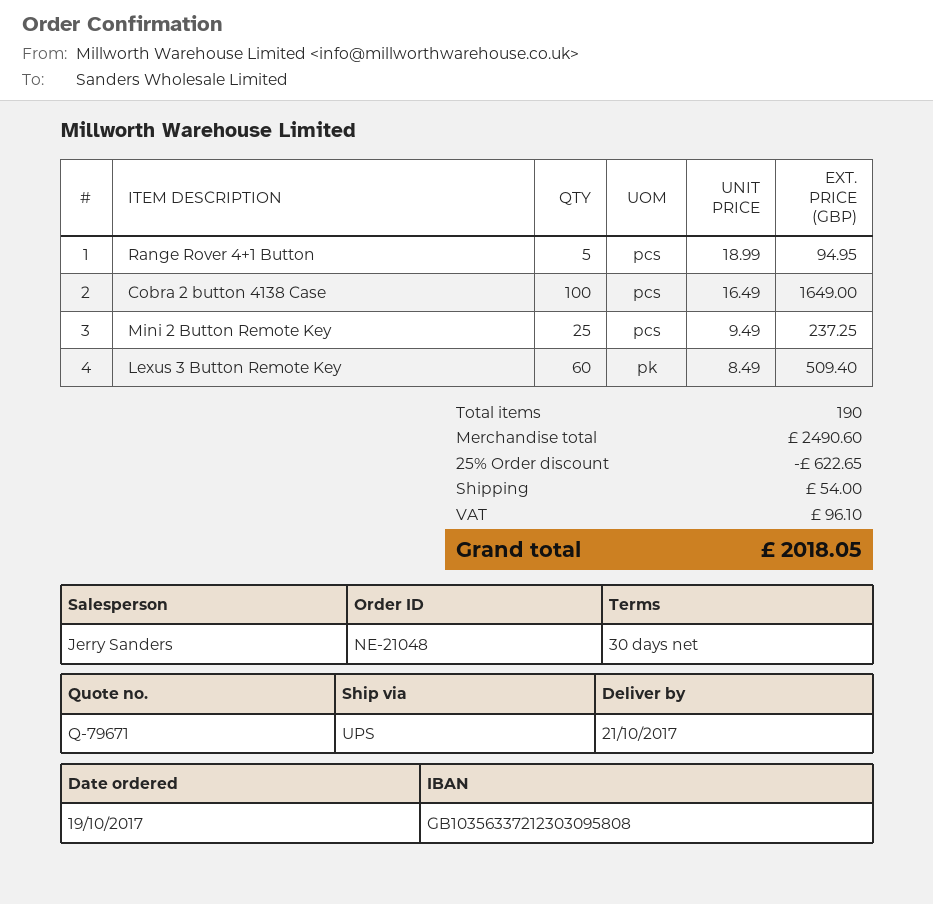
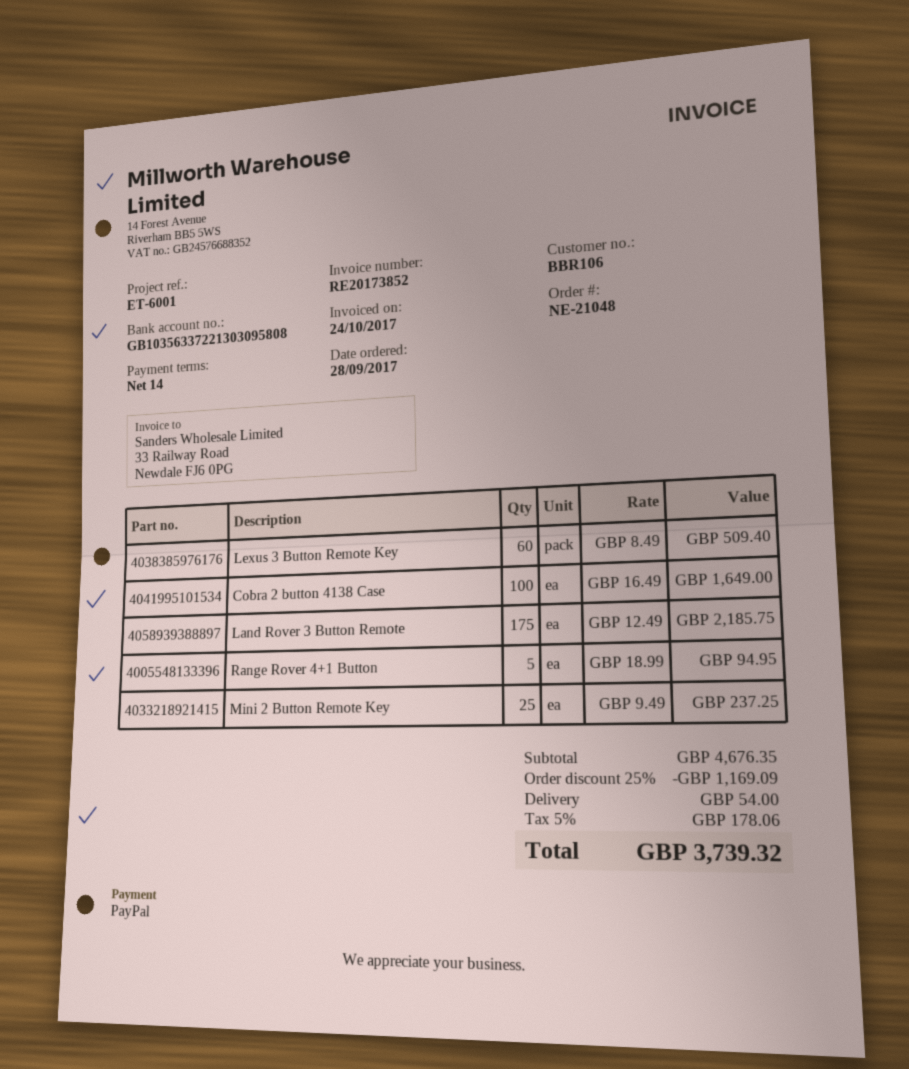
order date: 2017-10-19 -> 2017-09-28
payment terms: 30 days -> 14 days
bank account: GB10356337212303095808 -> GB10356337221303095808
Land Rover 3 Button Remote: none -> 175 x 12.49 = 2185.75
subtotal: 2490.60 -> 4676.35
discount: 25% = 622.65 -> 25% = 1169.09
tax: 96.10 -> 178.06
total: 2018.05 -> 3739.32

